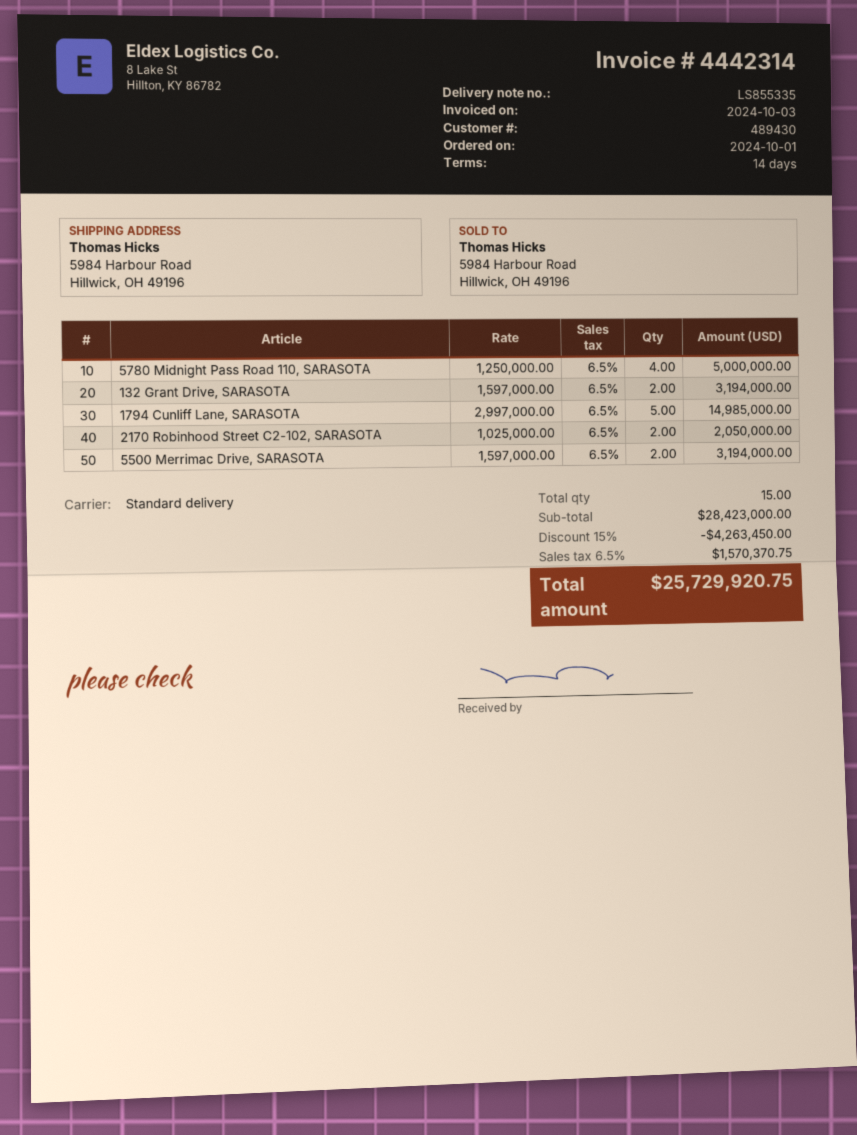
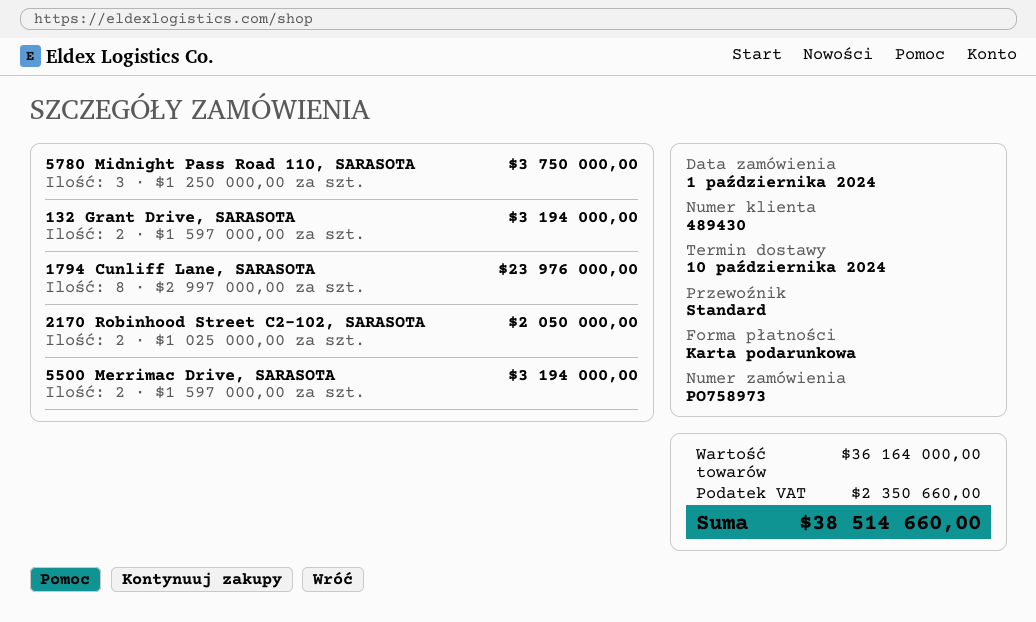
5780 Midnight Pass Road 110, SARASOTA: 4 x 1250000.00 = 5000000.00 -> 3 x 1250000.00 = 3750000.00
1794 Cunliff Lane, SARASOTA: 5 x 2997000.00 = 14985000.00 -> 8 x 2997000.00 = 23976000.00
subtotal: 28423000.00 -> 36164000.00
discount: 15% = 4263450.00 -> none
tax: 1570370.75 -> 2350660.00
total: 25729920.75 -> 38514660.00

